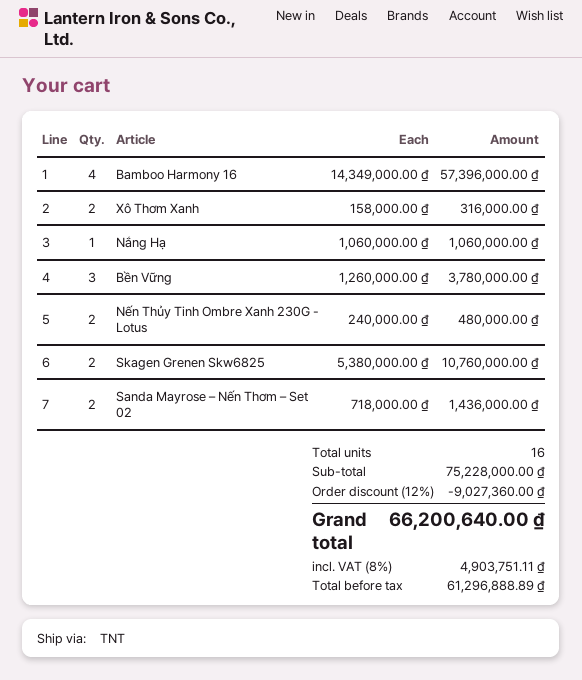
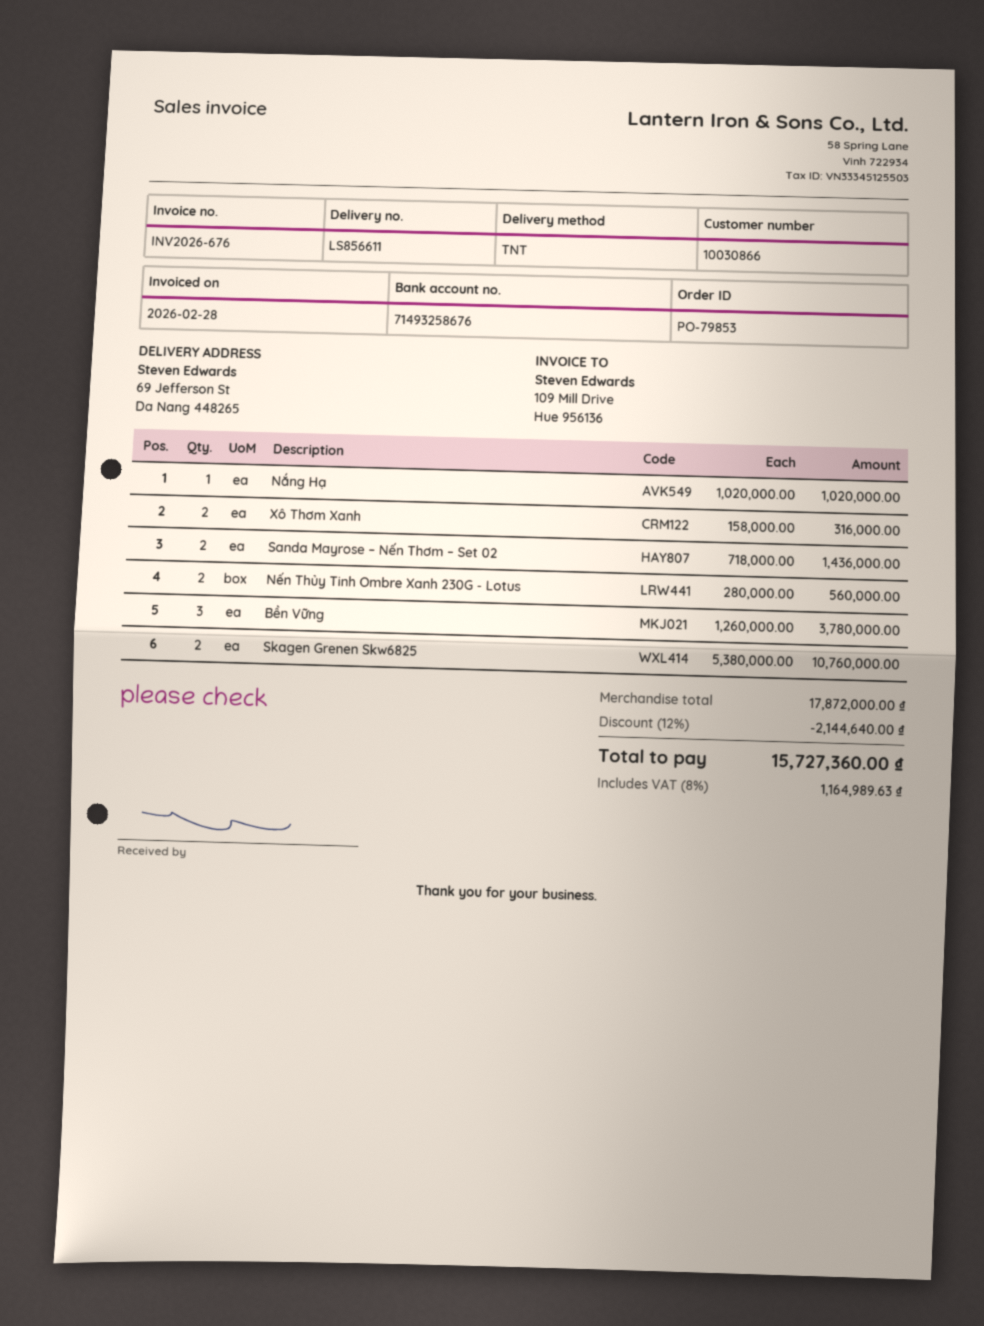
Bamboo Harmony 16: 4 x 14349000.00 = 57396000.00 -> none
Nắng Hạ: 1 x 1060000.00 = 1060000.00 -> 1 x 1020000.00 = 1020000.00
Nến Thủy Tinh Ombre Xanh 230G - Lotus: 2 x 240000.00 = 480000.00 -> 2 x 280000.00 = 560000.00
subtotal: 75228000.00 -> 17872000.00
discount: 12% = 9027360.00 -> 12% = 2144640.00
tax: 8% = 4903751.11 -> 8% = 1164989.63
total: 66200640.00 -> 15727360.00

